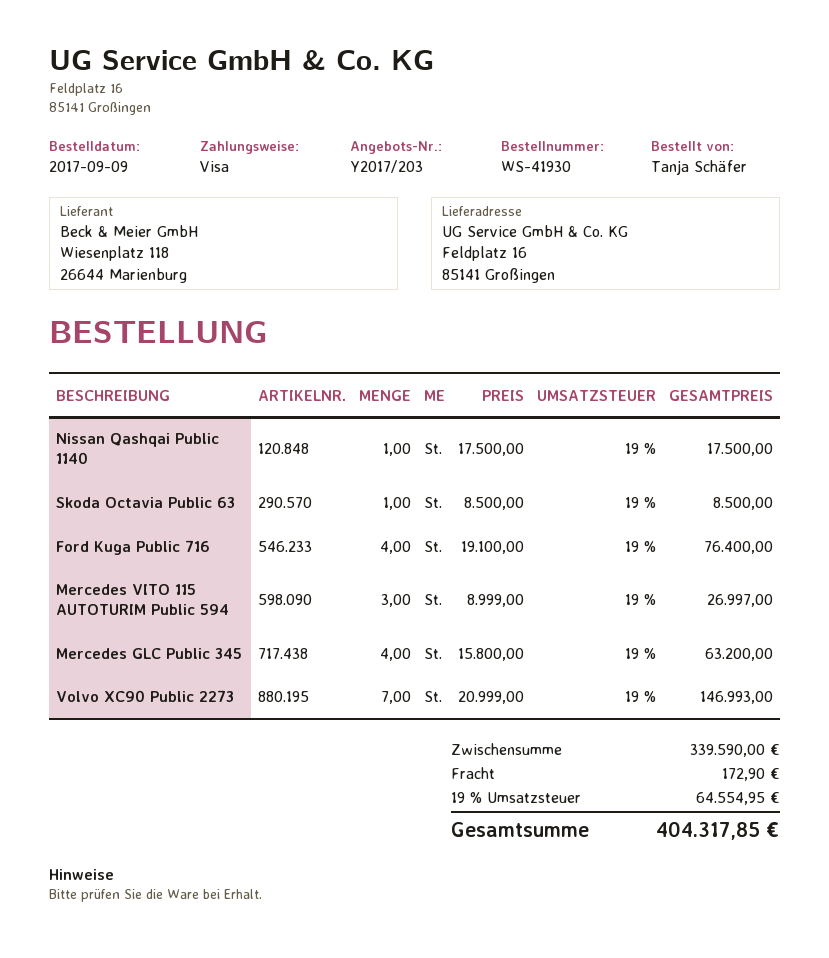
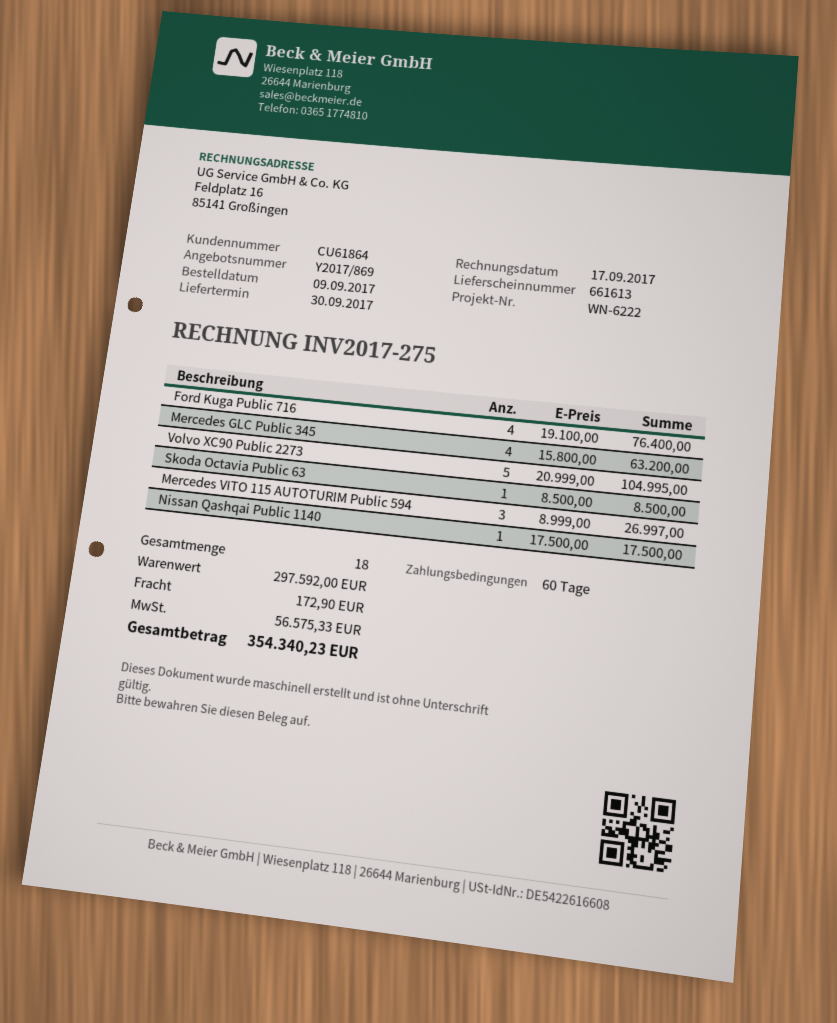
quote number: Y2017/203 -> Y2017/869
Volvo XC90 Public 2273: 7 x 20999.00 = 146993.00 -> 5 x 20999.00 = 104995.00
subtotal: 339590.00 -> 297592.00
tax: 64554.95 -> 56575.33
total: 404317.85 -> 354340.23

